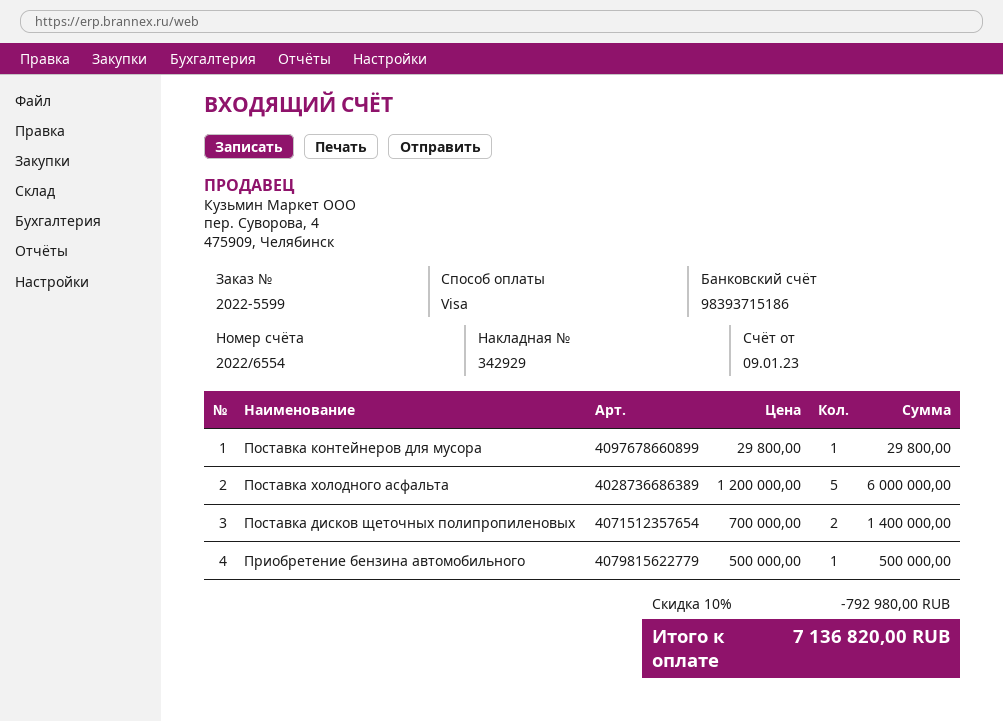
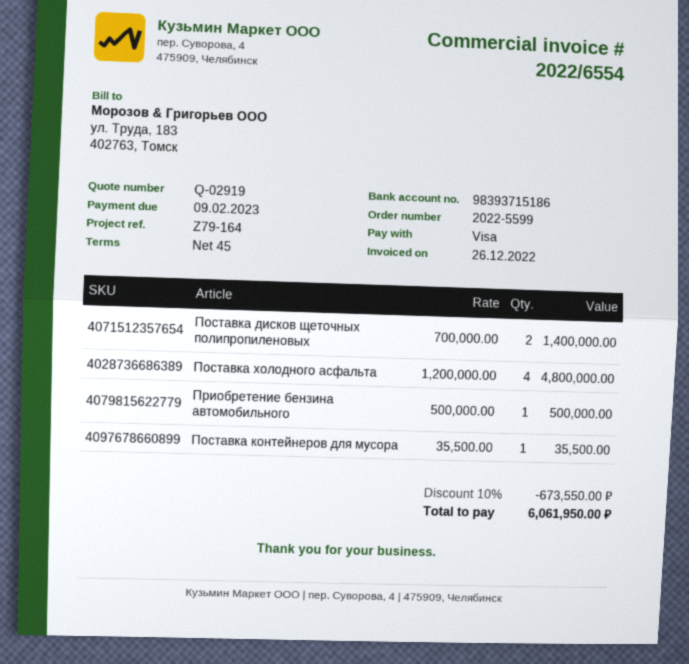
invoice date: 2023-01-09 -> 2022-12-26
Поставка контейнеров для мусора: 1 x 29800.00 = 29800.00 -> 1 x 35500.00 = 35500.00
Поставка холодного асфальта: 5 x 1200000.00 = 6000000.00 -> 4 x 1200000.00 = 4800000.00
discount: 10% = 792980.00 -> 10% = 673550.00
total: 7136820.00 -> 6061950.00

